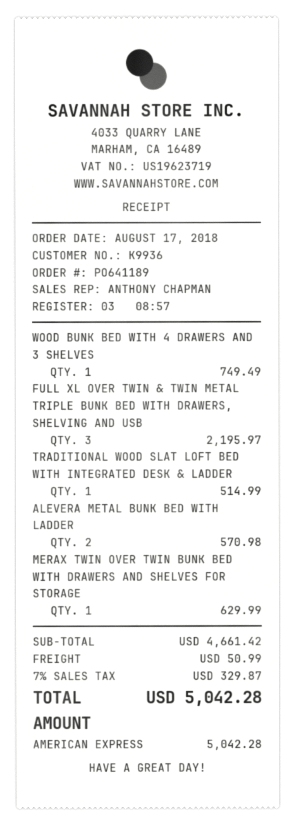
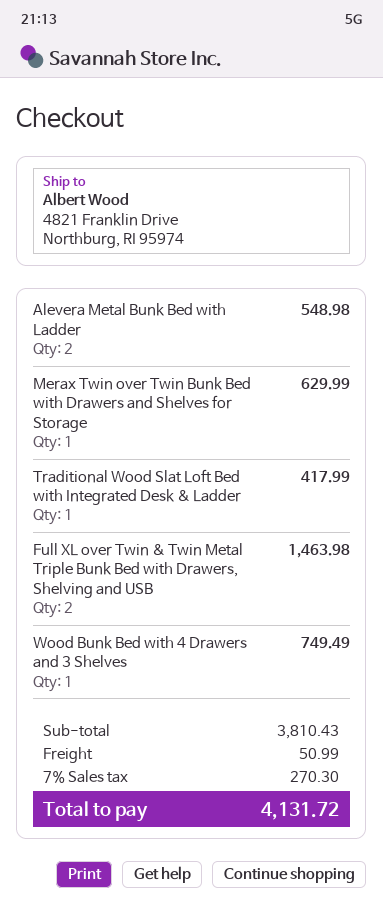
FULL XL OVER TWIN & TWIN METAL TRIPLE BUNK BED WITH DRAWERS, SHELVING AND USB: 3 for 2195.97 -> 2 for 1463.98
TRADITIONAL WOOD SLAT LOFT BED WITH INTEGRATED DESK & LADDER: 1 for 514.99 -> 1 for 417.99
ALEVERA METAL BUNK BED WITH LADDER: 2 for 570.98 -> 2 for 548.98
subtotal: 4661.42 -> 3810.43
tax: 7% = 329.87 -> 7% = 270.30
total: 5042.28 -> 4131.72

